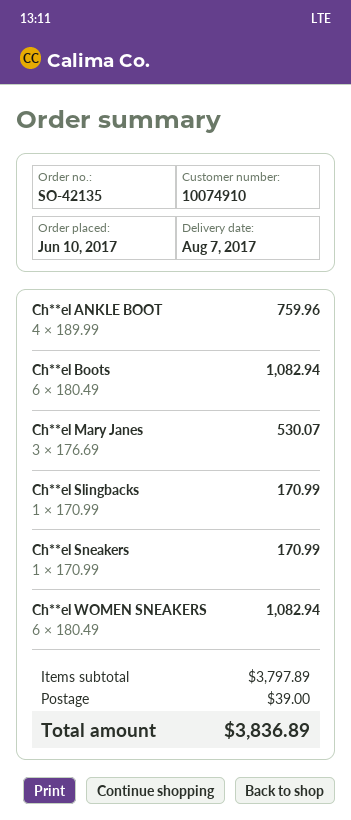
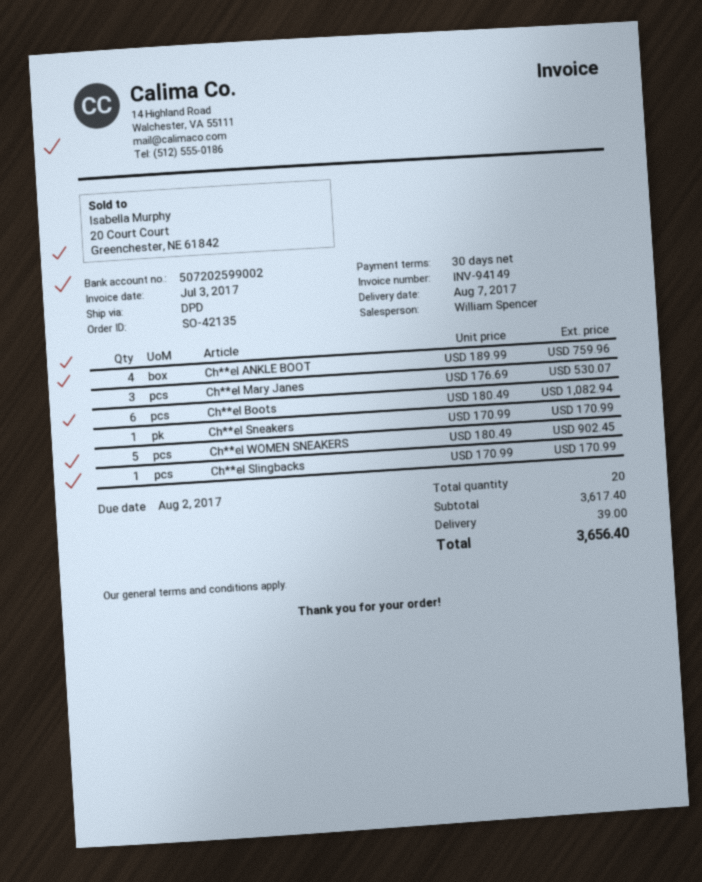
Ch**el WOMEN SNEAKERS: 6 x 180.49 = 1082.94 -> 5 x 180.49 = 902.45
subtotal: 3797.89 -> 3617.40
total: 3836.89 -> 3656.40

